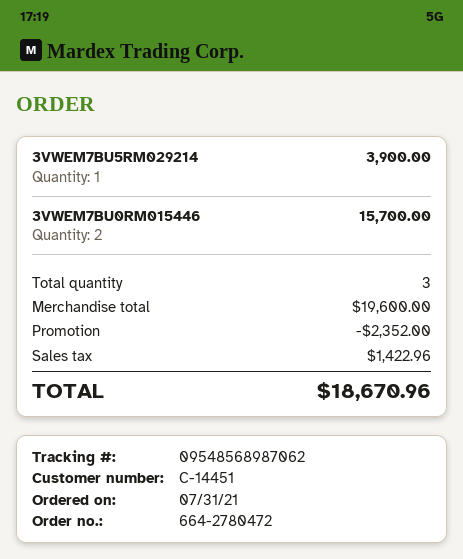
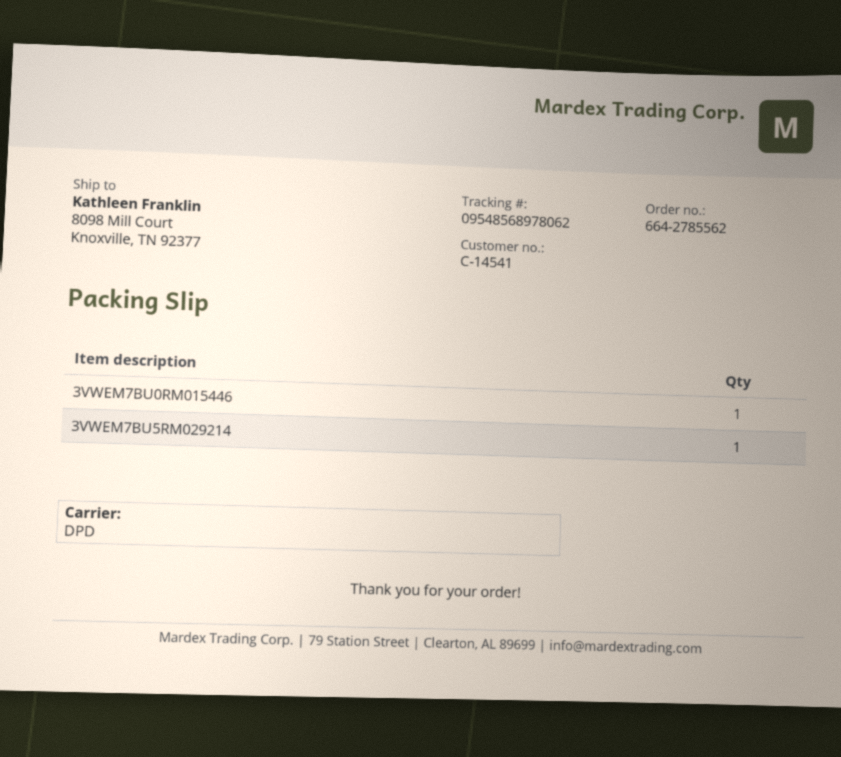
order number: 664-2780472 -> 664-2785562
customer number: C-14451 -> C-14541
tracking number: 09548568987062 -> 09548568978062
3VWEM7BU0RM015446: 2 -> 1

